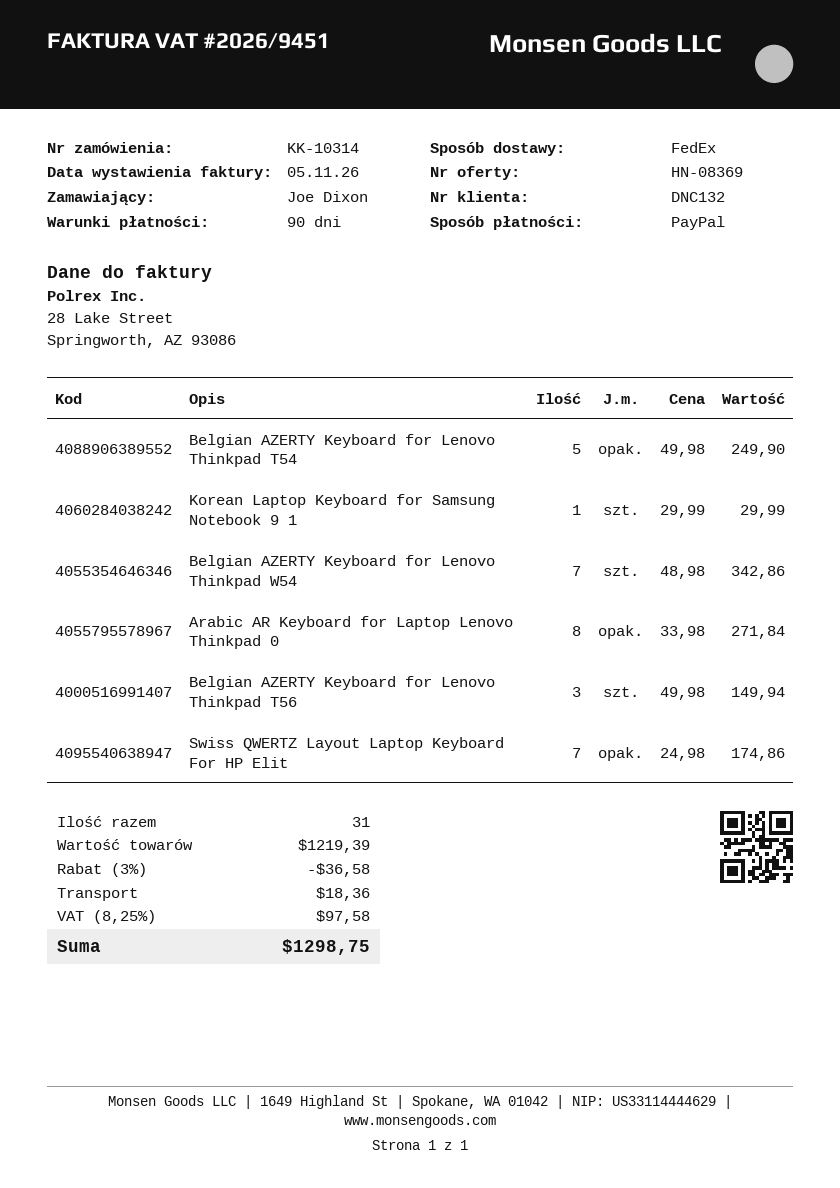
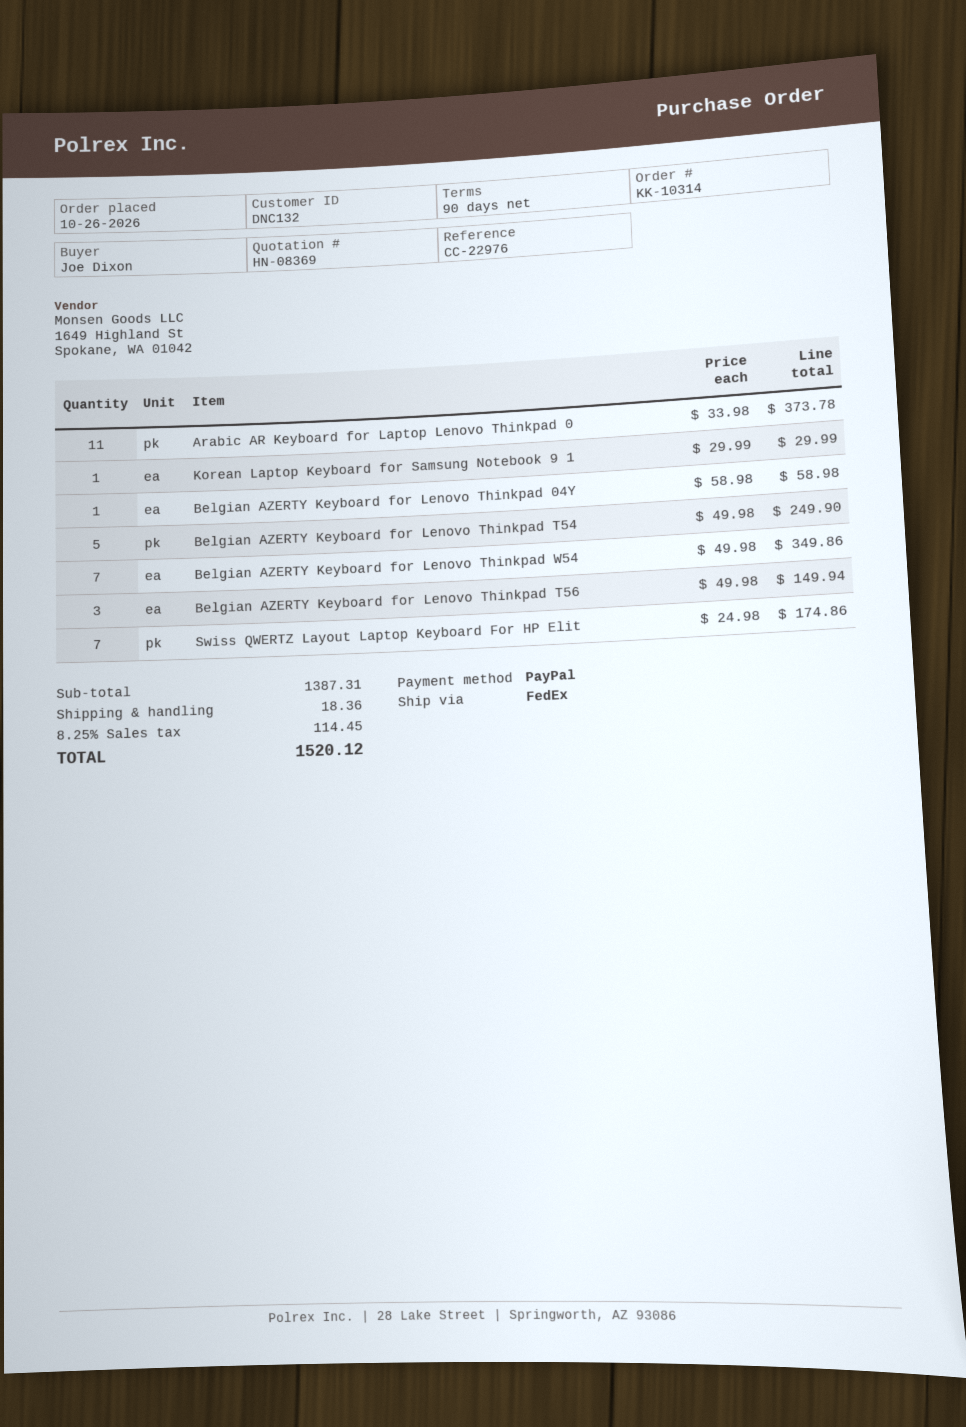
Belgian AZERTY Keyboard for Lenovo Thinkpad W54: 7 x 48.98 = 342.86 -> 7 x 49.98 = 349.86
Arabic AR Keyboard for Laptop Lenovo Thinkpad 0: 8 x 33.98 = 271.84 -> 11 x 33.98 = 373.78
Belgian AZERTY Keyboard for Lenovo Thinkpad 04Y: none -> 1 x 58.98 = 58.98
subtotal: 1219.39 -> 1387.31
discount: 3% = 36.58 -> none
tax: 8.25% = 97.58 -> 8.25% = 114.45
total: 1298.75 -> 1520.12

